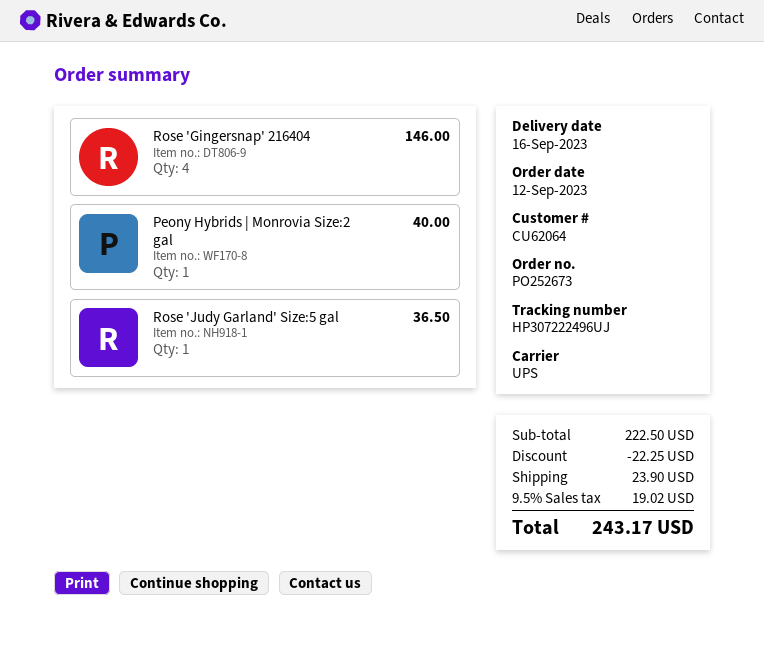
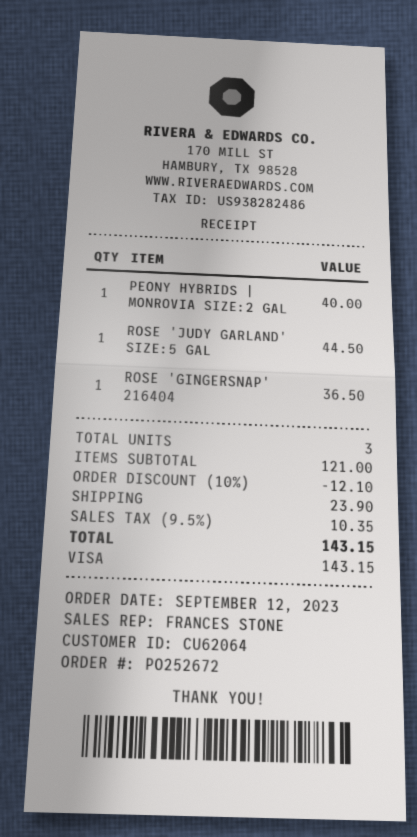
order number: PO252673 -> PO252672
Rose 'Gingersnap' 216404: 4 for 146.00 -> 1 for 36.50
Rose 'Judy Garland' Size:5 gal: 1 for 36.50 -> 1 for 44.50
subtotal: 222.50 -> 121.00
discount: 22.25 -> 12.10
tax: 9.5% = 19.02 -> 9.5% = 10.35
total: 243.17 -> 143.15

